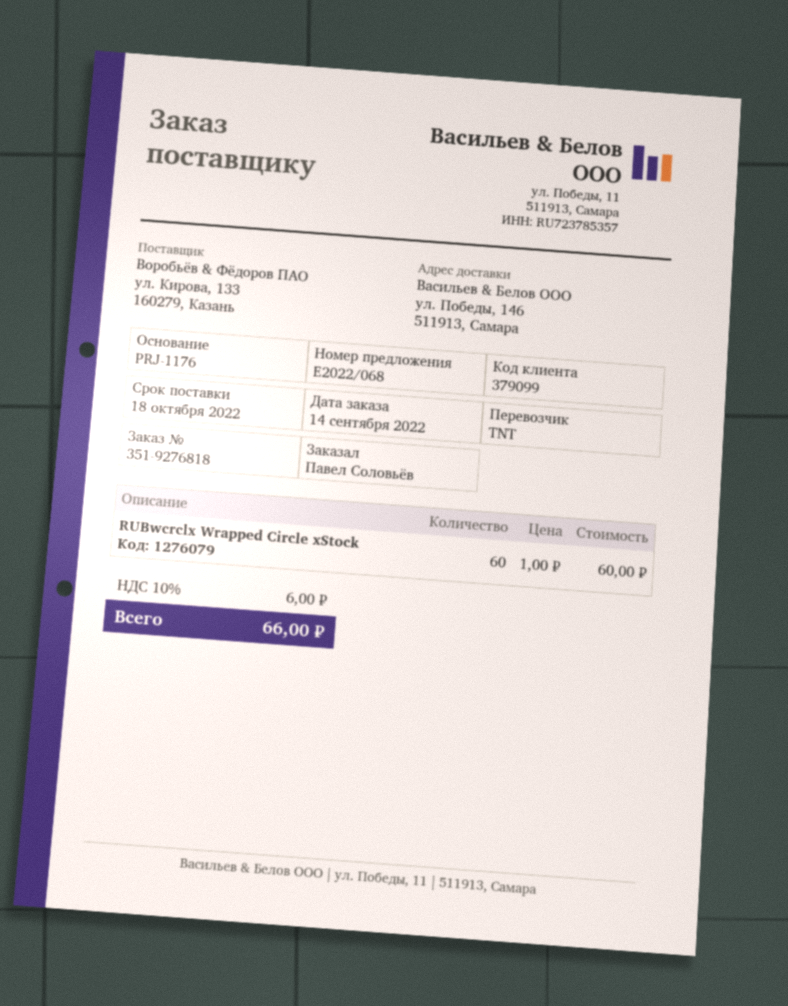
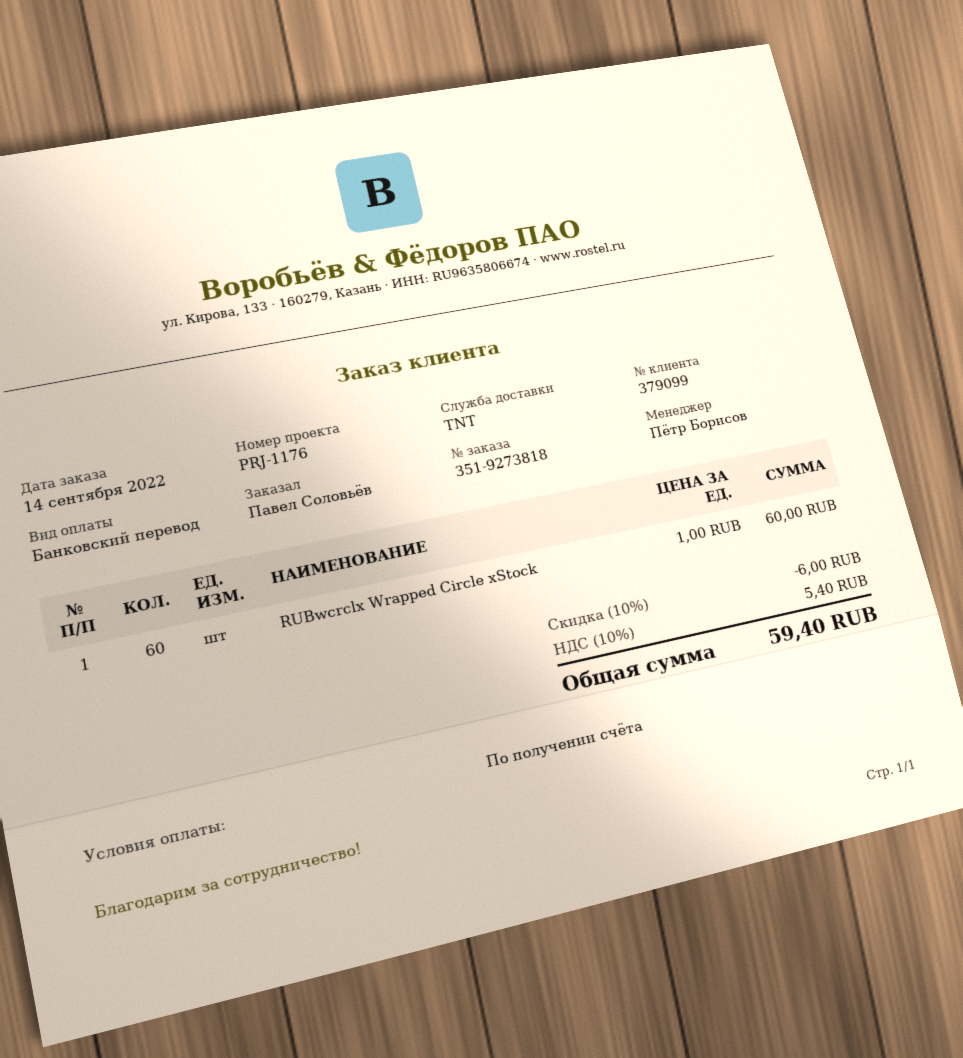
order number: 351-9276818 -> 351-9273818
discount: none -> 10% = 6.00
tax: 10% = 6.00 -> 10% = 5.40
total: 66.00 -> 59.40

